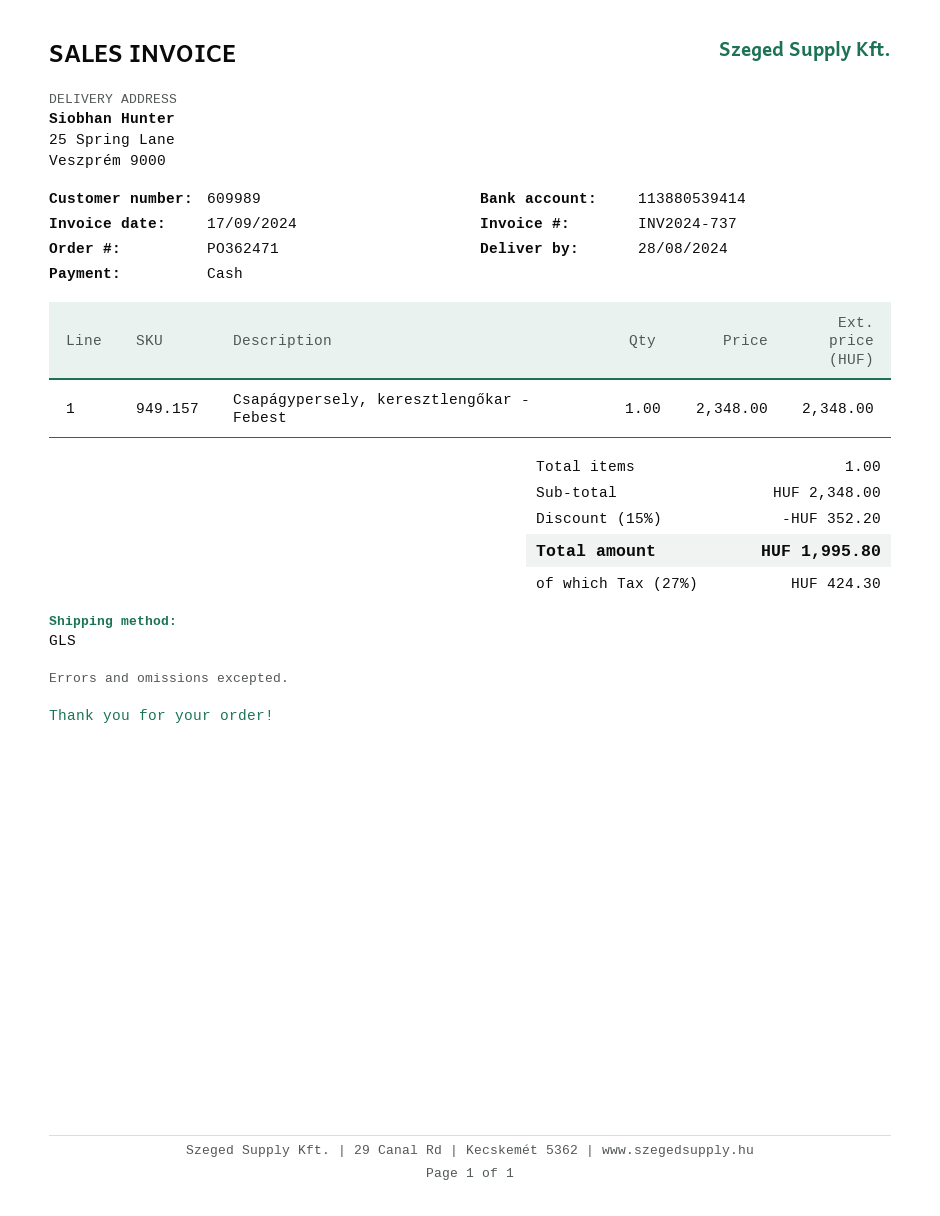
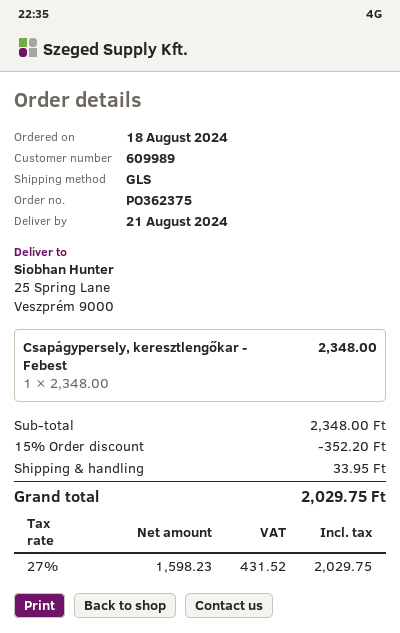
order number: PO362471 -> PO362375
delivery date: 2024-08-28 -> 2024-08-21
shipping: none -> 33.95
tax: 27% = 424.30 -> 27% = 431.52
total: 1995.80 -> 2029.75

